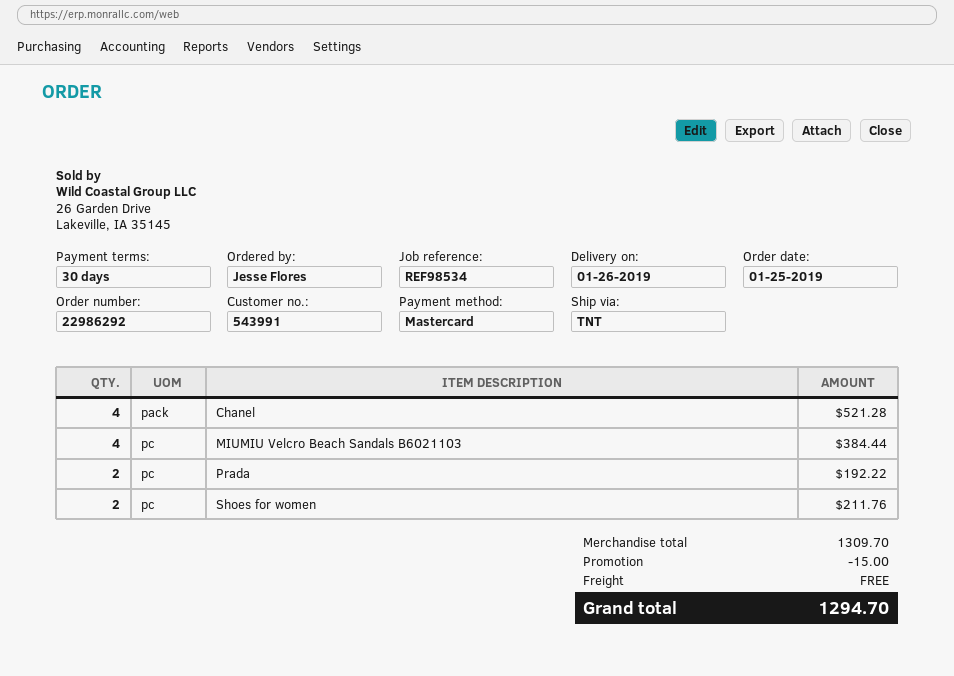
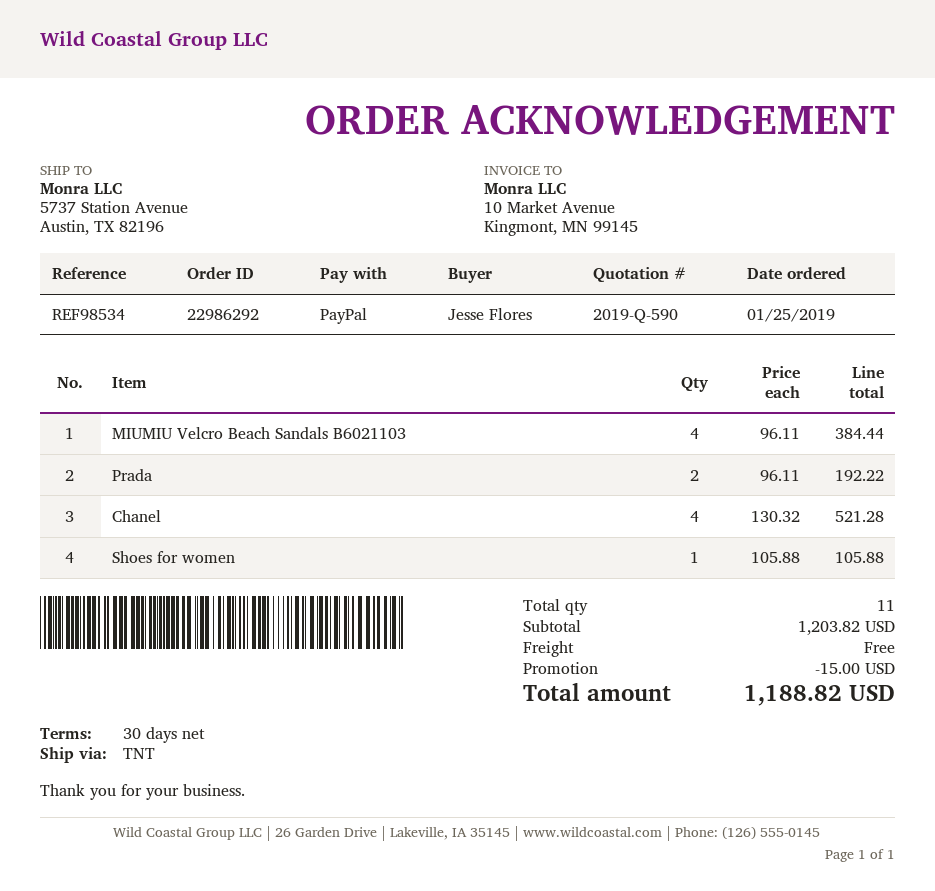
payment method: Mastercard -> PayPal
Shoes for women: 2 for 211.76 -> 1 for 105.88
subtotal: 1309.70 -> 1203.82
total: 1294.70 -> 1188.82

